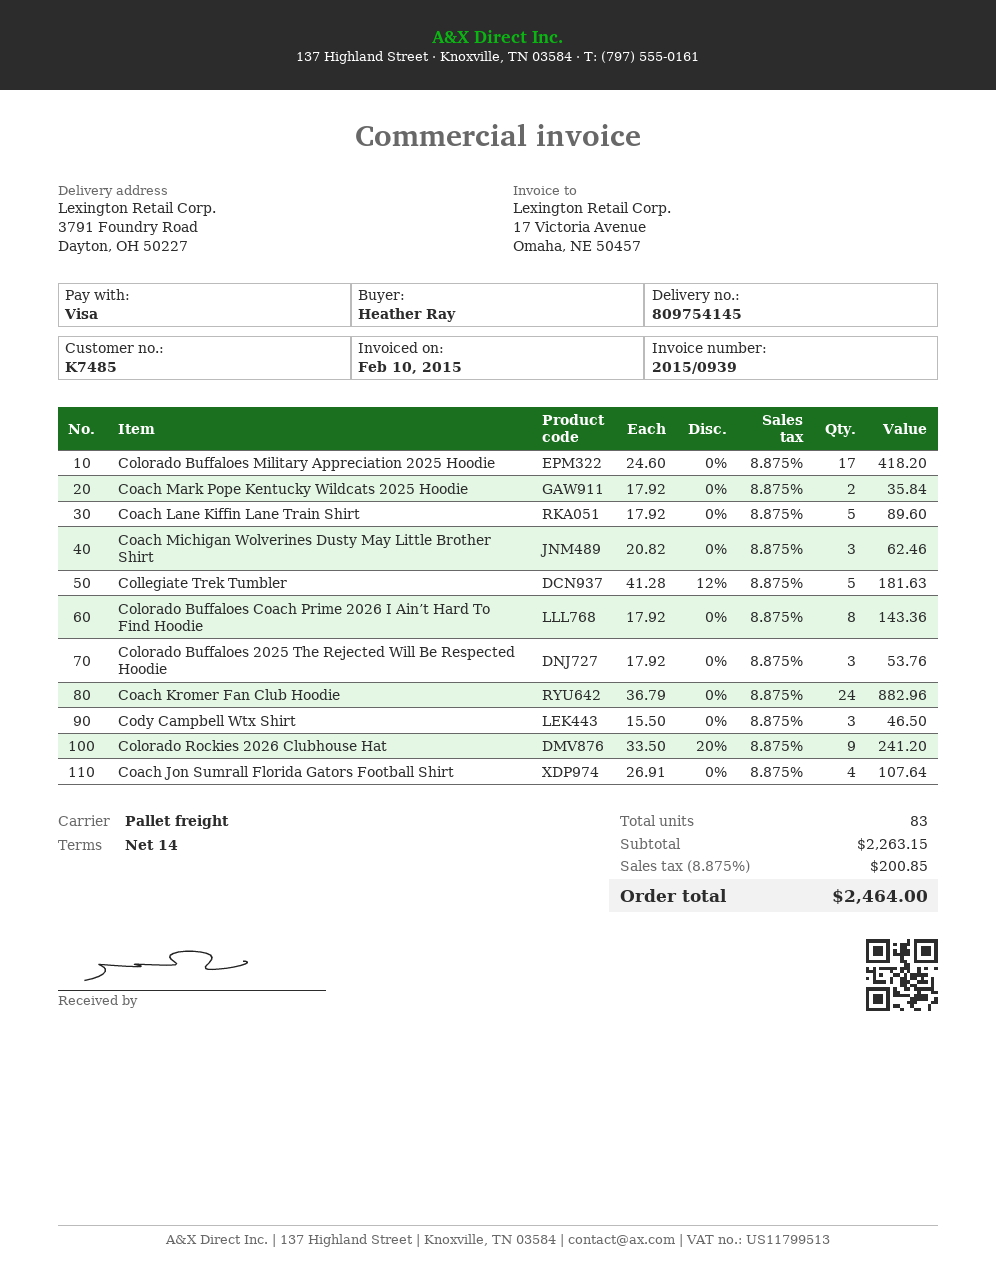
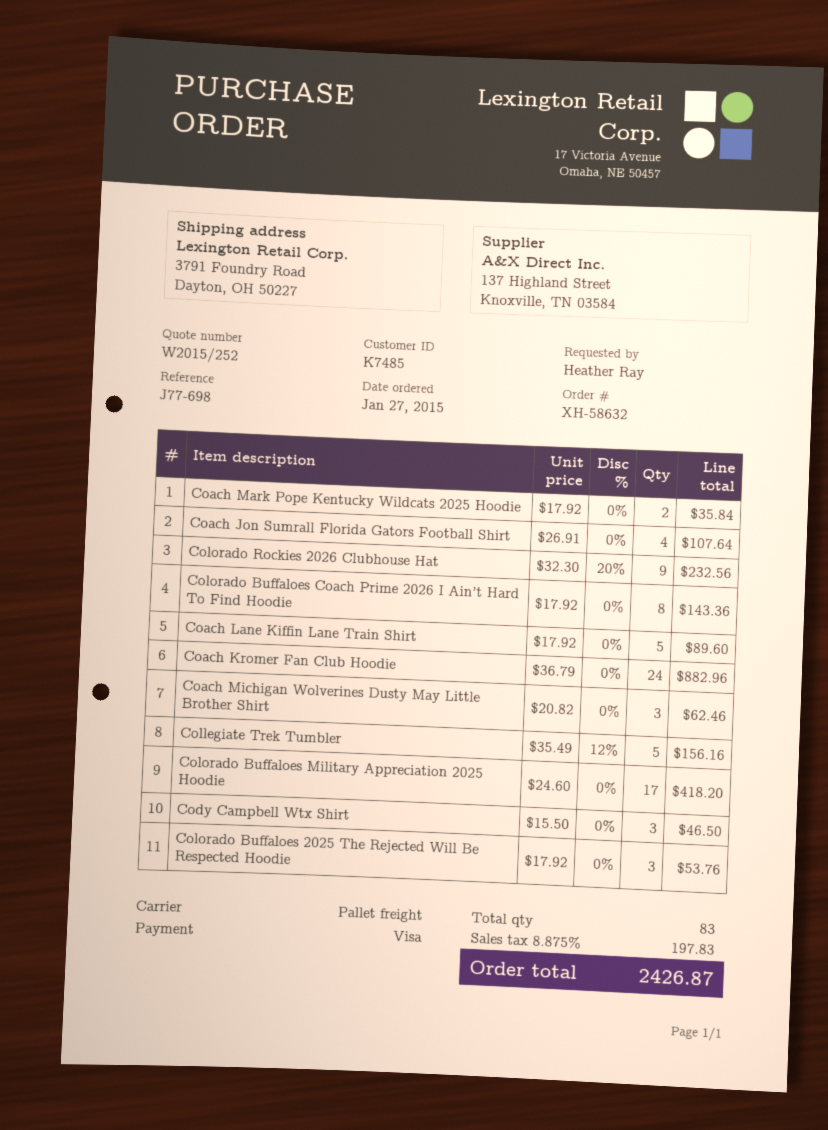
Collegiate Trek Tumbler: 5 x 41.28 - 12% = 181.63 -> 5 x 35.49 - 12% = 156.16
Colorado Rockies 2026 Clubhouse Hat: 9 x 33.50 - 20% = 241.20 -> 9 x 32.30 - 20% = 232.56
tax: 8.875% = 200.85 -> 8.875% = 197.83
total: 2464.00 -> 2426.87

